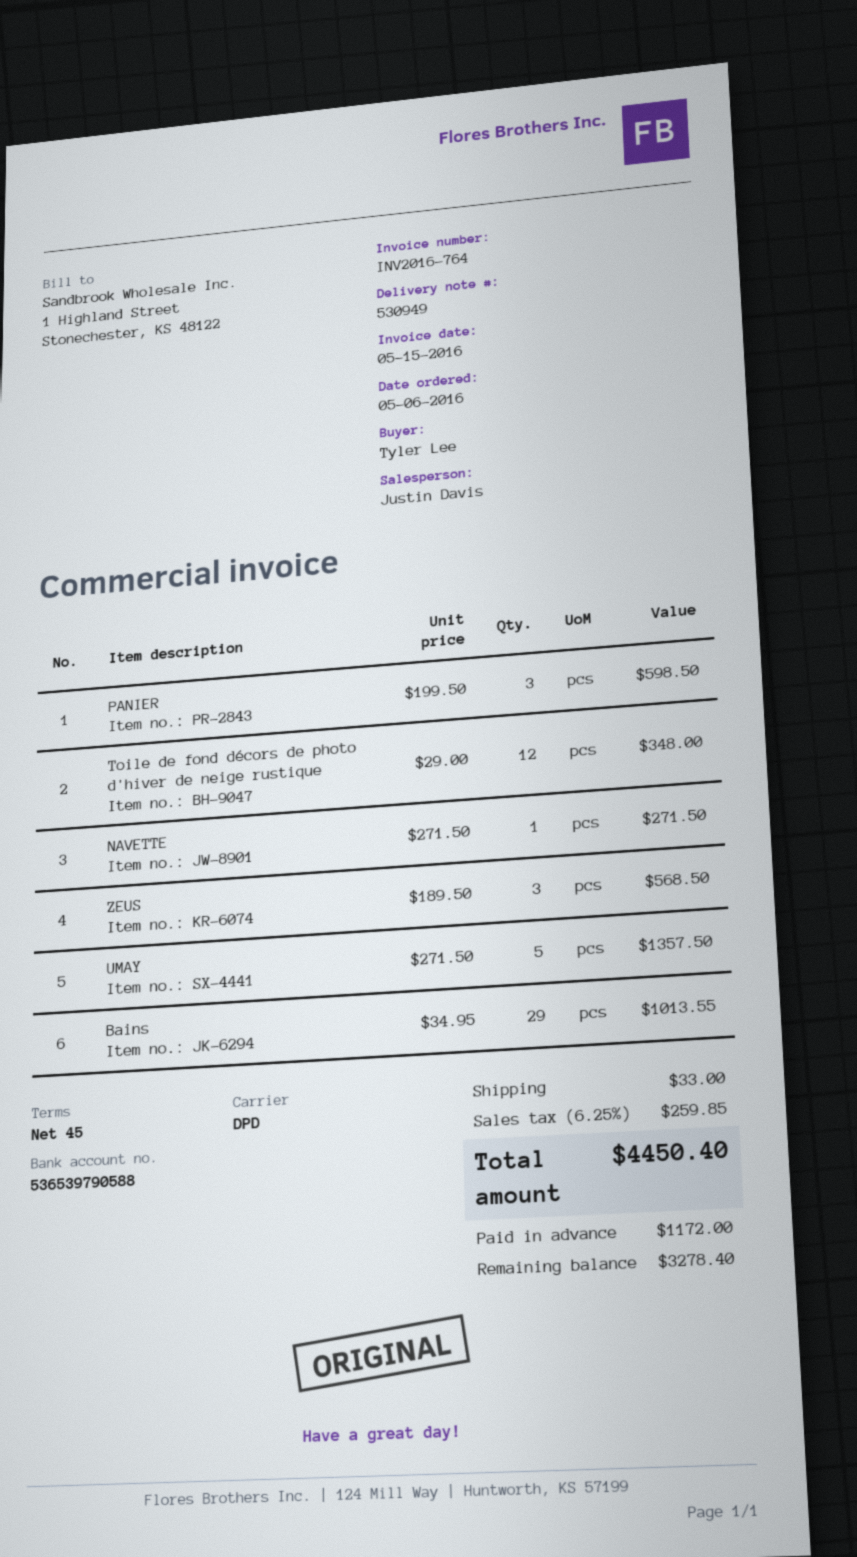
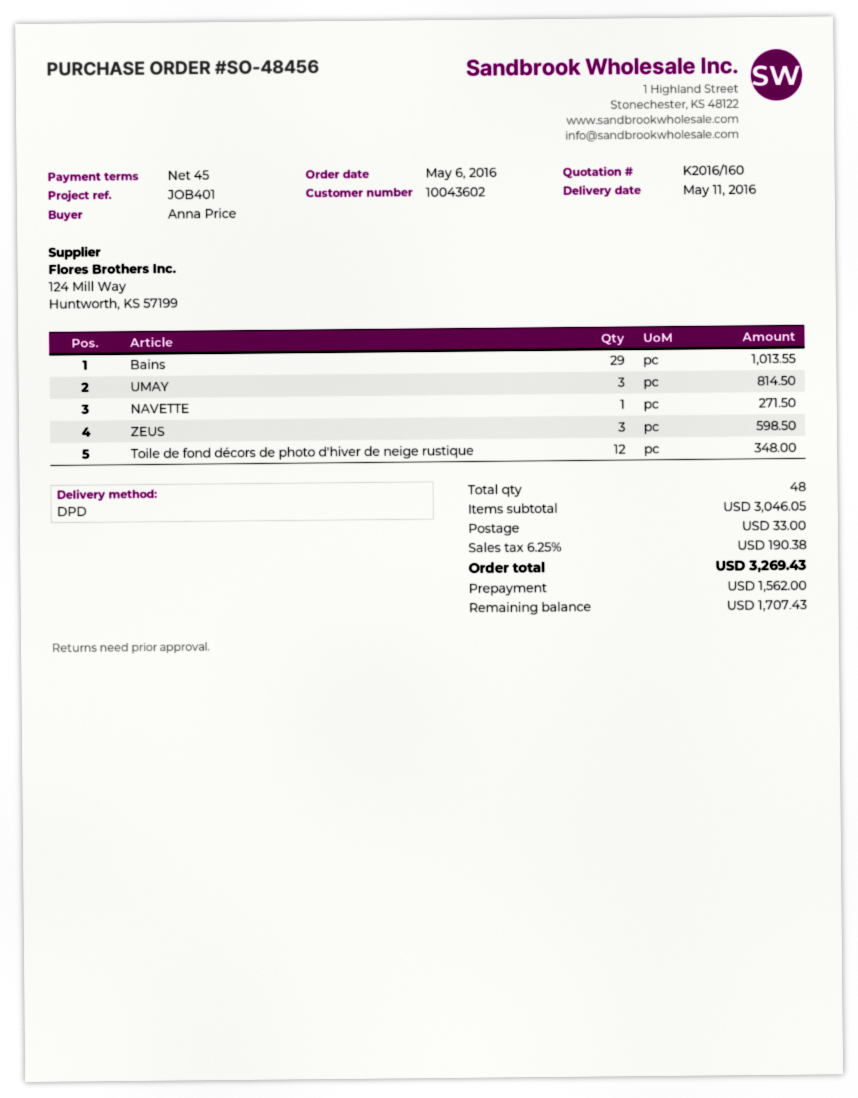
ordered by: Tyler Lee -> Anna Price
PANIER: 3 for 598.50 -> none
ZEUS: 3 for 568.50 -> 3 for 598.50
UMAY: 5 for 1357.50 -> 3 for 814.50
tax: 6.25% = 259.85 -> 6.25% = 190.38
total: 4450.40 -> 3269.43
deposit: 1172.00 -> 1562.00
balance: 3278.40 -> 1707.43

